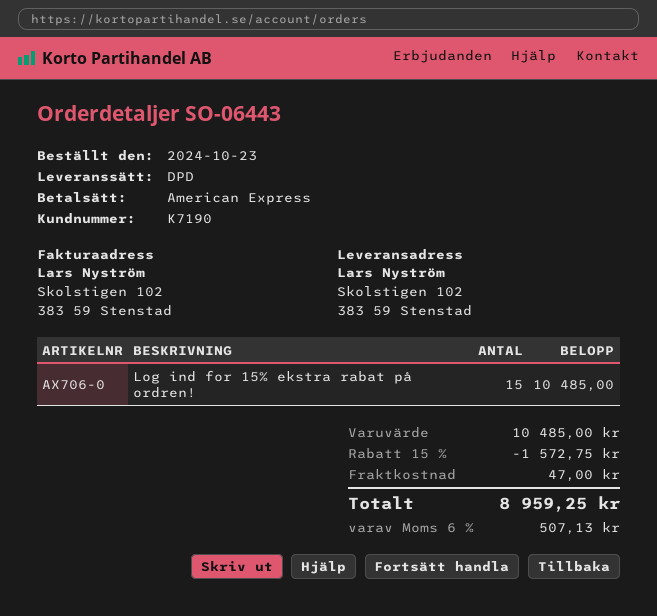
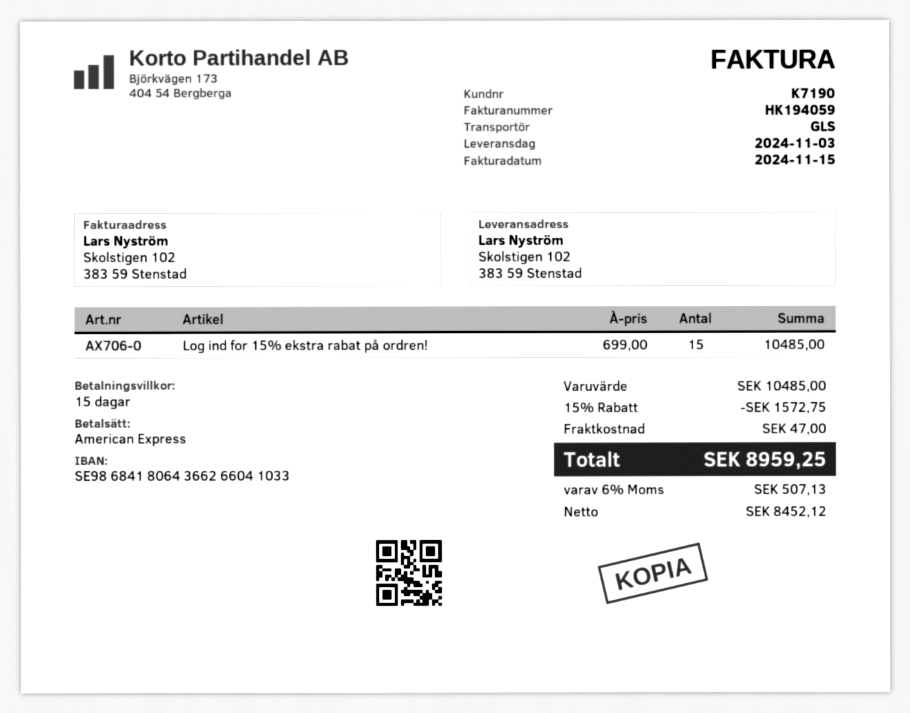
shipping method: DPD -> GLS

